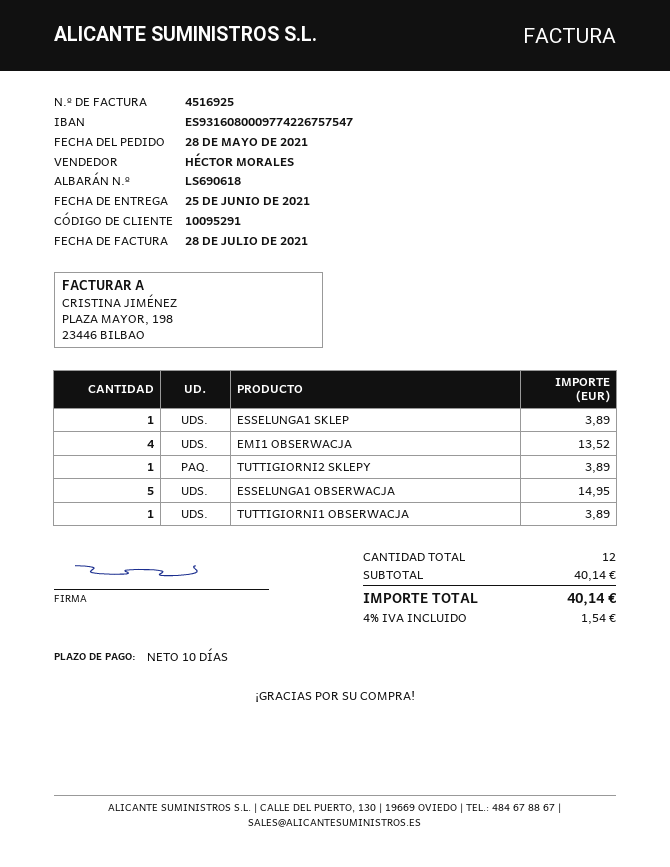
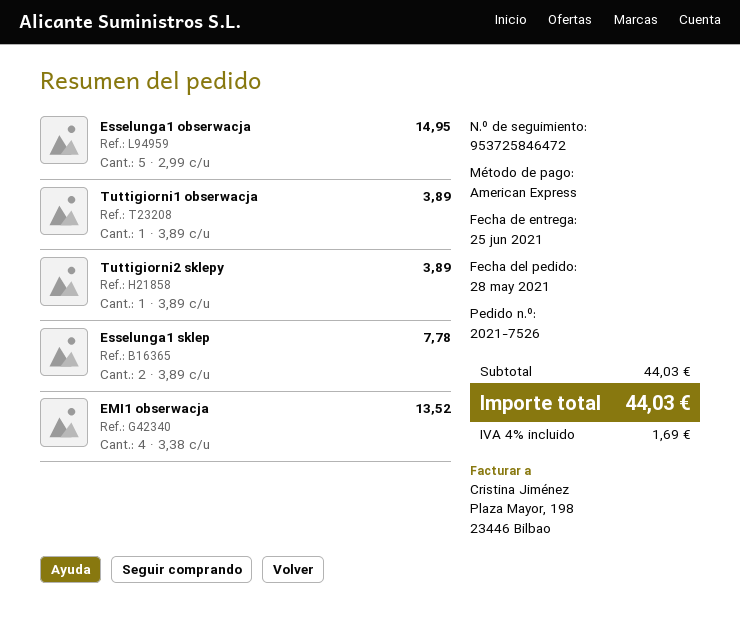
ESSELUNGA1 SKLEP: 1 for 3.89 -> 2 for 7.78
subtotal: 40.14 -> 44.03
tax: 4% = 1.54 -> 4% = 1.69
total: 40.14 -> 44.03

